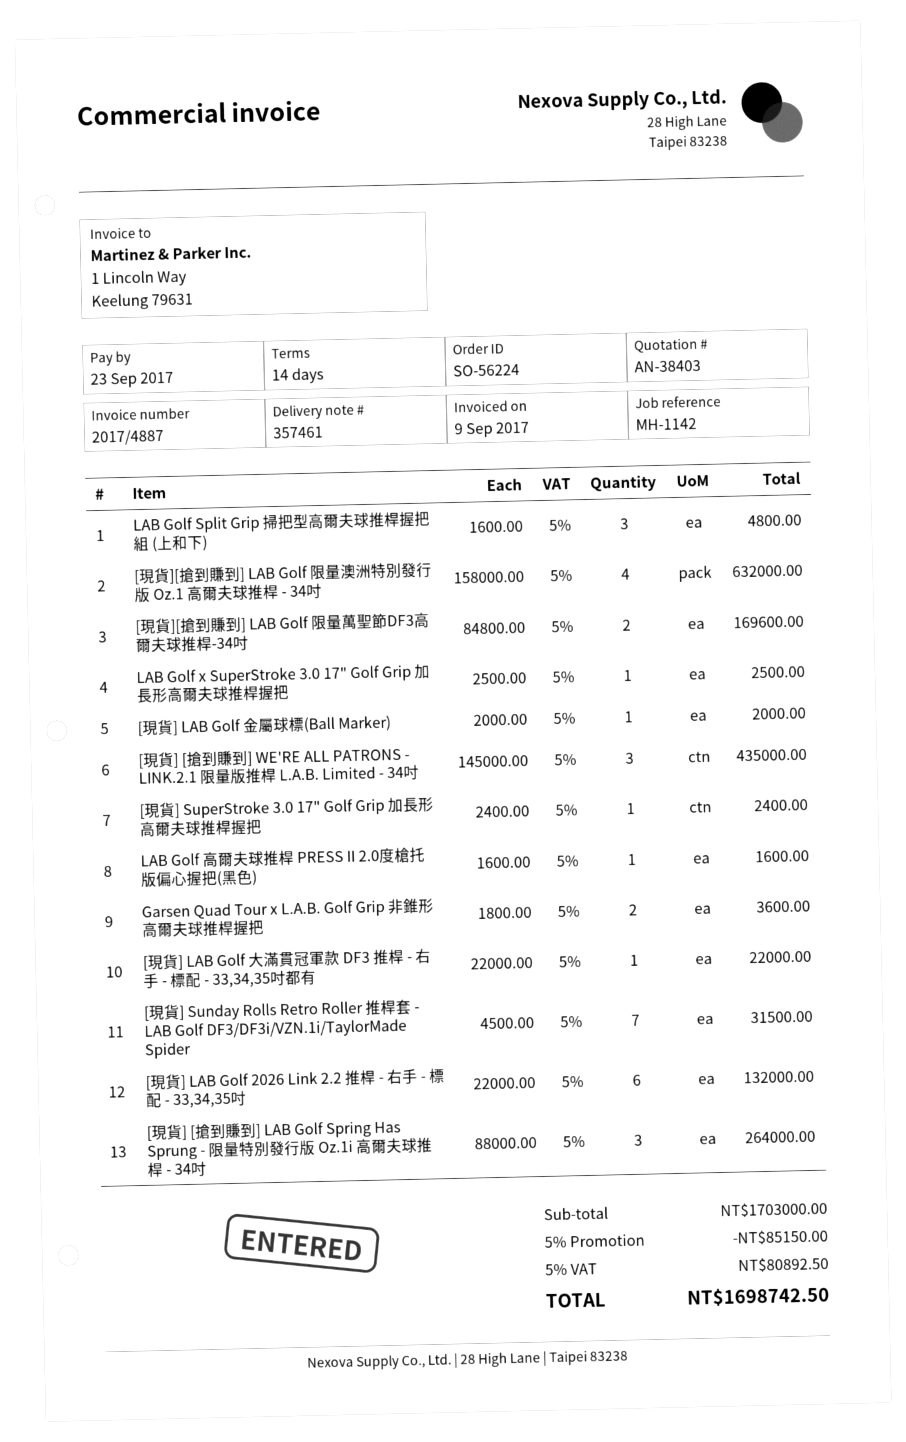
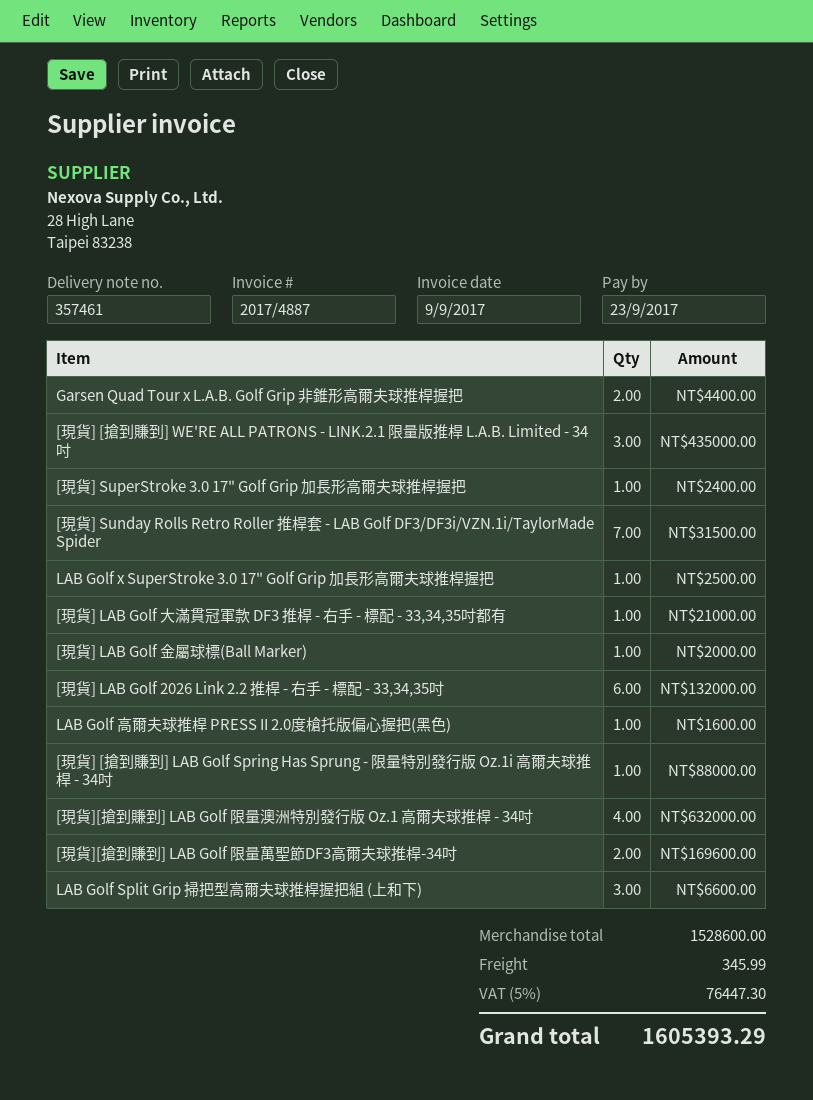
LAB Golf Split Grip 掃把型高爾夫球推桿握把組 (上和下): 3 for 4800.00 -> 3 for 6600.00
Garsen Quad Tour x L.A.B. Golf Grip 非錐形高爾夫球推桿握把: 2 for 3600.00 -> 2 for 4400.00
[現貨] LAB Golf 大滿貫冠軍款 DF3 推桿 - 右手 - 標配 - 33,34,35吋都有: 1 for 22000.00 -> 1 for 21000.00
[現貨] [搶到賺到] LAB Golf Spring Has Sprung - 限量特別發行版 Oz.1i 高爾夫球推桿 - 34吋: 3 for 264000.00 -> 1 for 88000.00
subtotal: 1703000.00 -> 1528600.00
discount: 5% = 85150.00 -> none
shipping: none -> 345.99
tax: 5% = 80892.50 -> 5% = 76447.30
total: 1698742.50 -> 1605393.29

